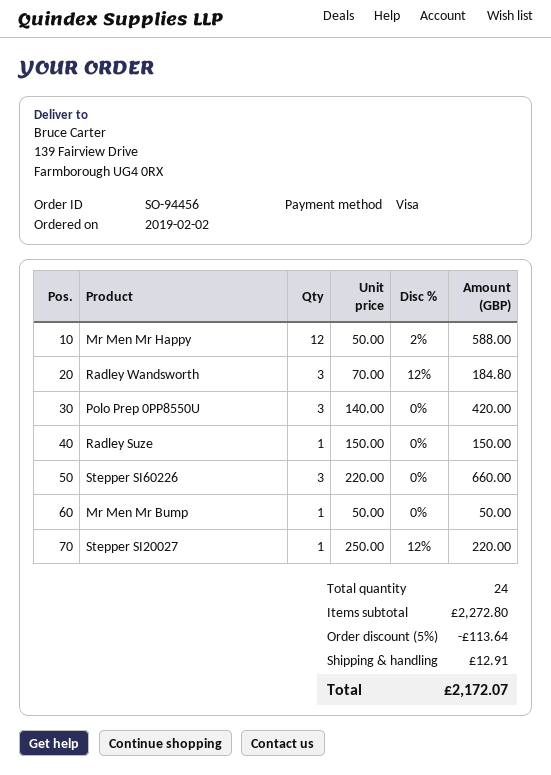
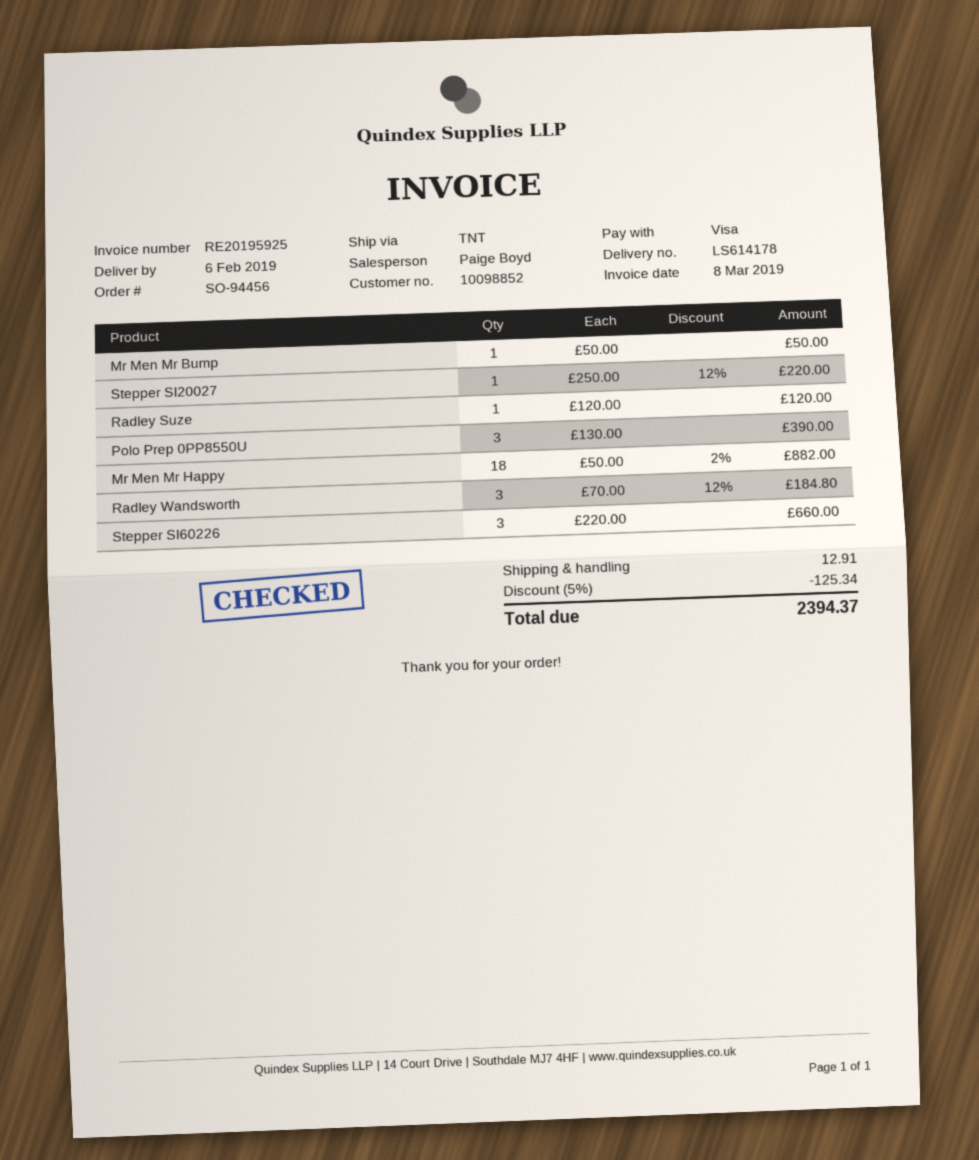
Mr Men Mr Happy: 12 x 50.00 - 2% = 588.00 -> 18 x 50.00 - 2% = 882.00
Polo Prep 0PP8550U: 3 x 140.00 = 420.00 -> 3 x 130.00 = 390.00
Radley Suze: 1 x 150.00 = 150.00 -> 1 x 120.00 = 120.00
discount: 5% = 113.64 -> 5% = 125.34
total: 2172.07 -> 2394.37

